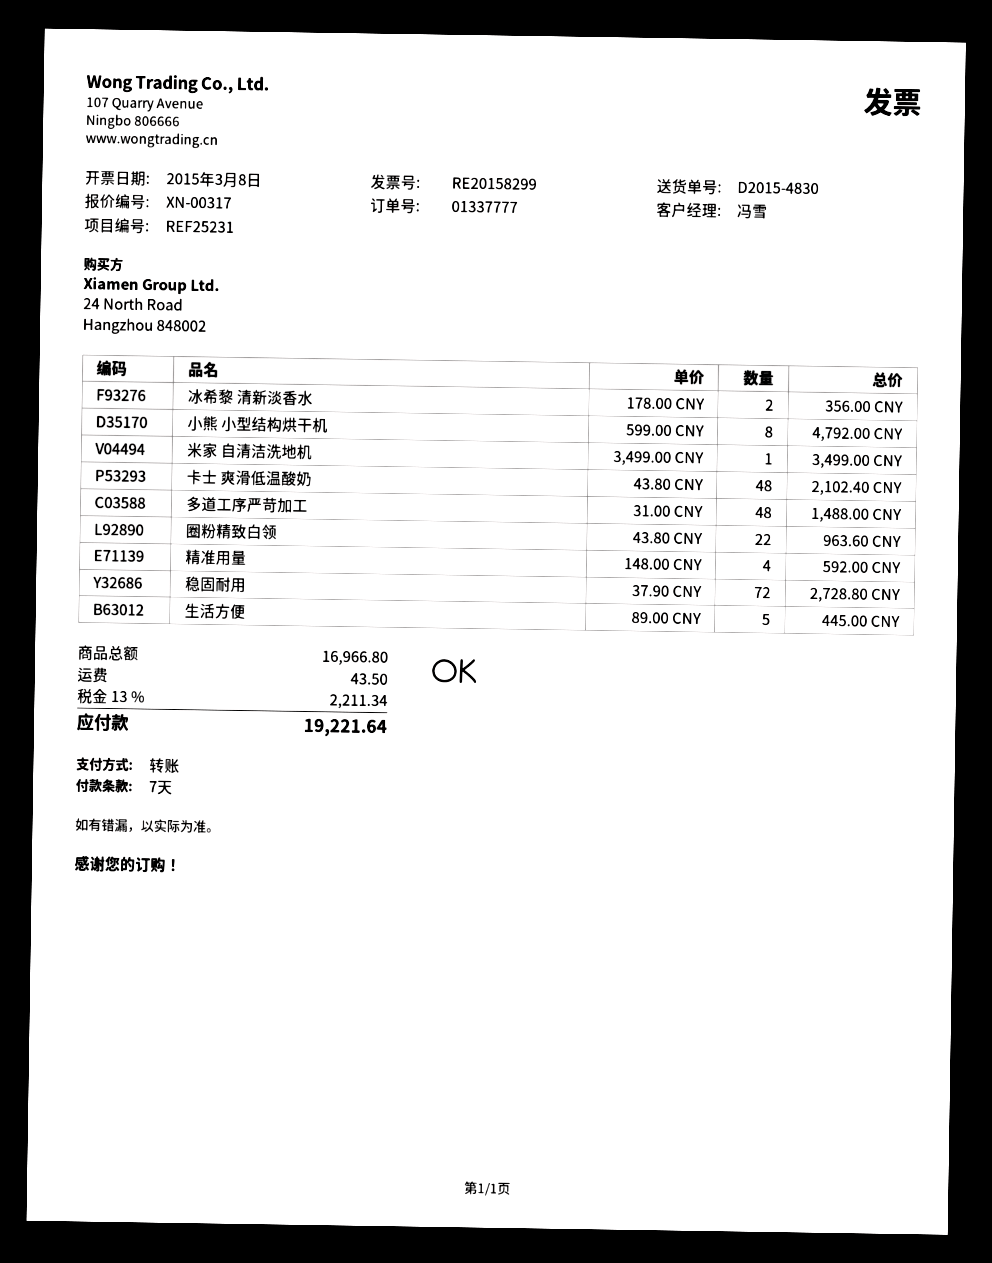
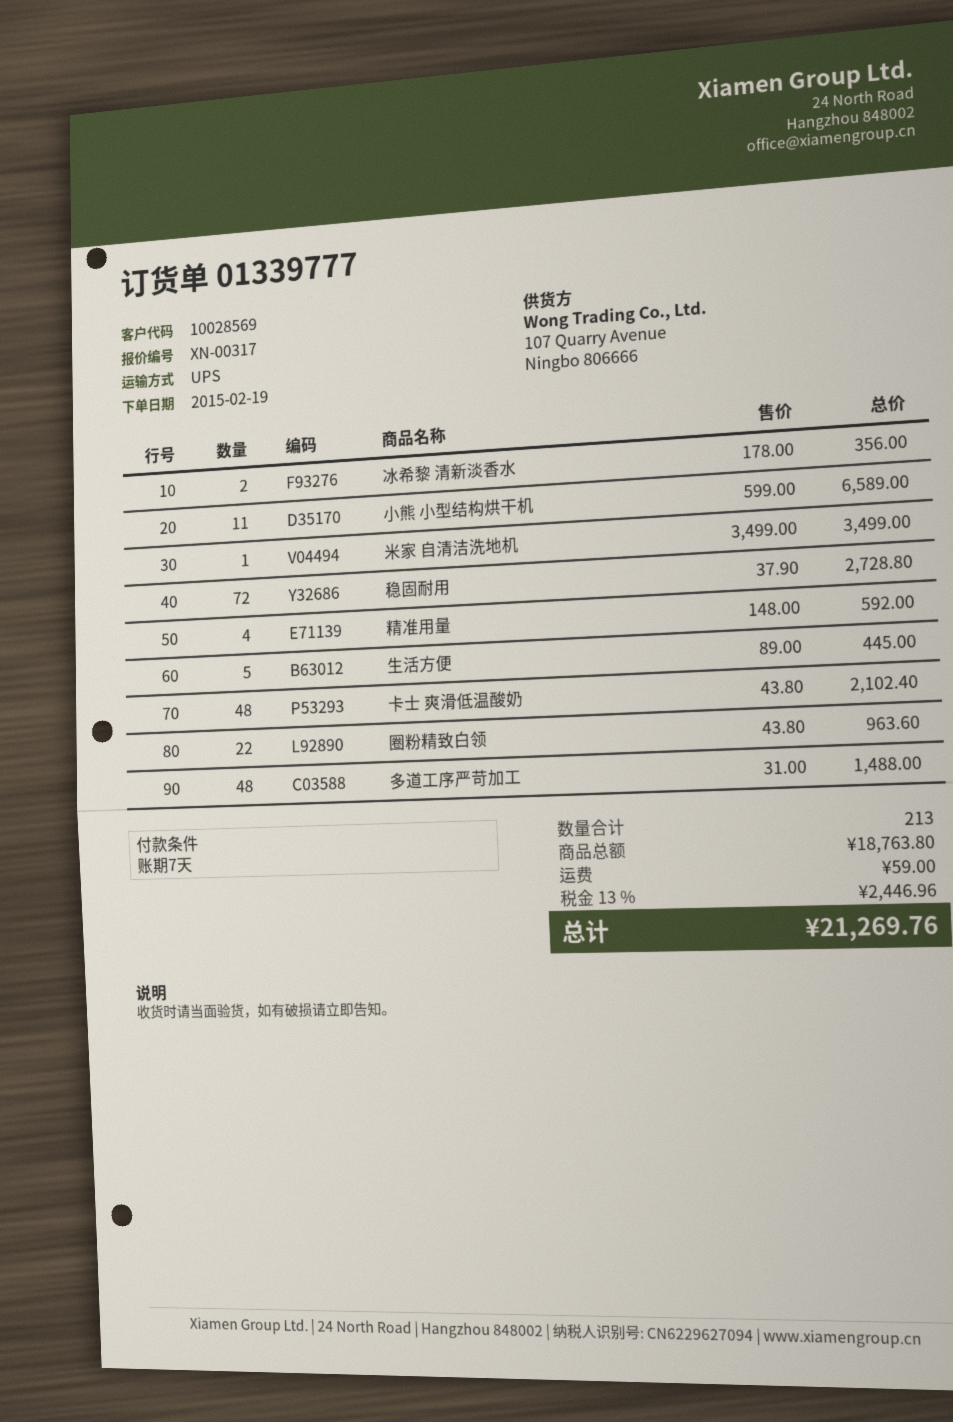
order number: 01337777 -> 01339777
小熊 小型结构烘干机: 8 x 599.00 = 4792.00 -> 11 x 599.00 = 6589.00
subtotal: 16966.80 -> 18763.80
shipping: 43.50 -> 59.00
tax: 13% = 2211.34 -> 13% = 2446.96
total: 19221.64 -> 21269.76

